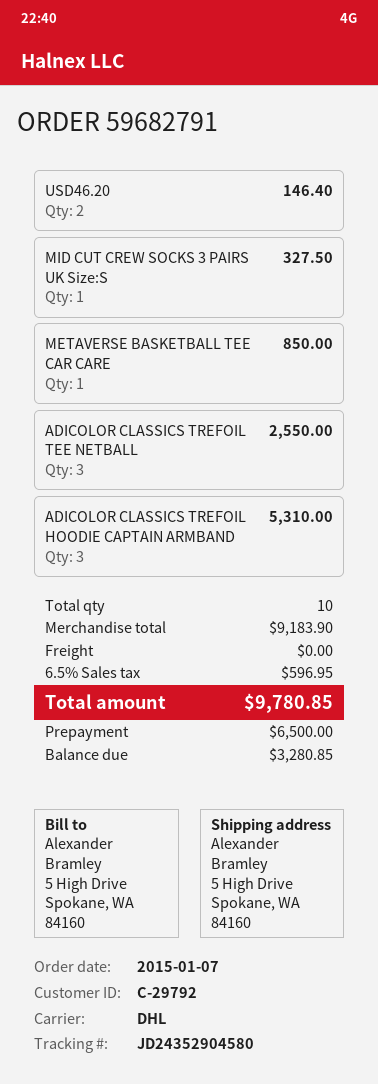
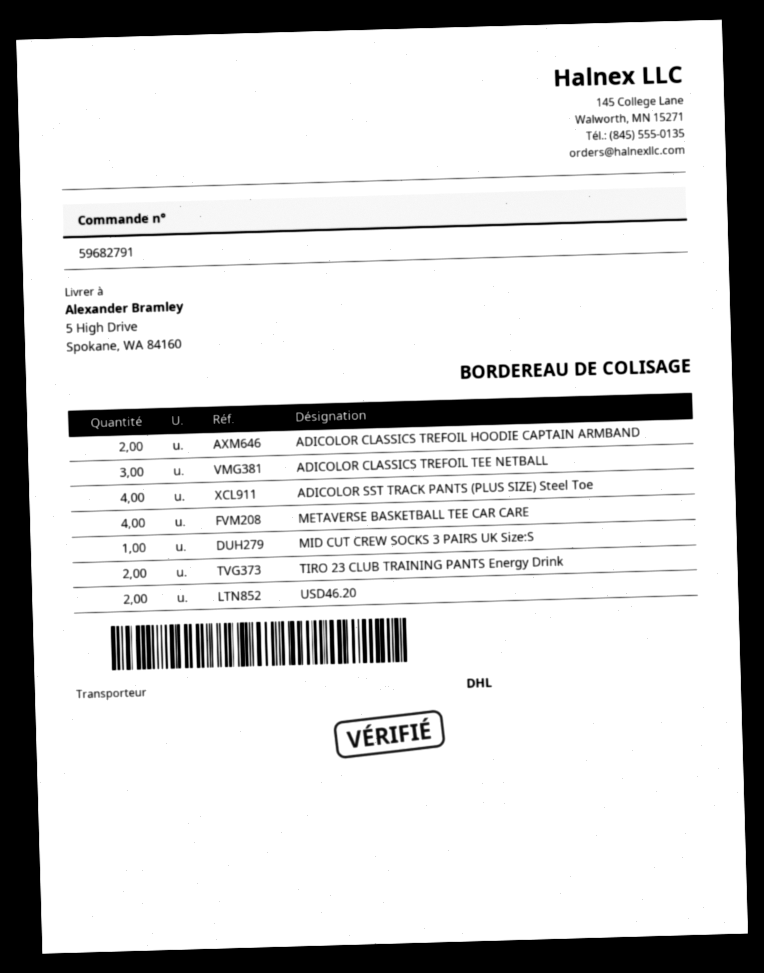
METAVERSE BASKETBALL TEE CAR CARE: 1 -> 4
ADICOLOR CLASSICS TREFOIL HOODIE CAPTAIN ARMBAND: 3 -> 2
ADICOLOR SST TRACK PANTS (PLUS SIZE) Steel Toe: none -> 4
TIRO 23 CLUB TRAINING PANTS Energy Drink: none -> 2

